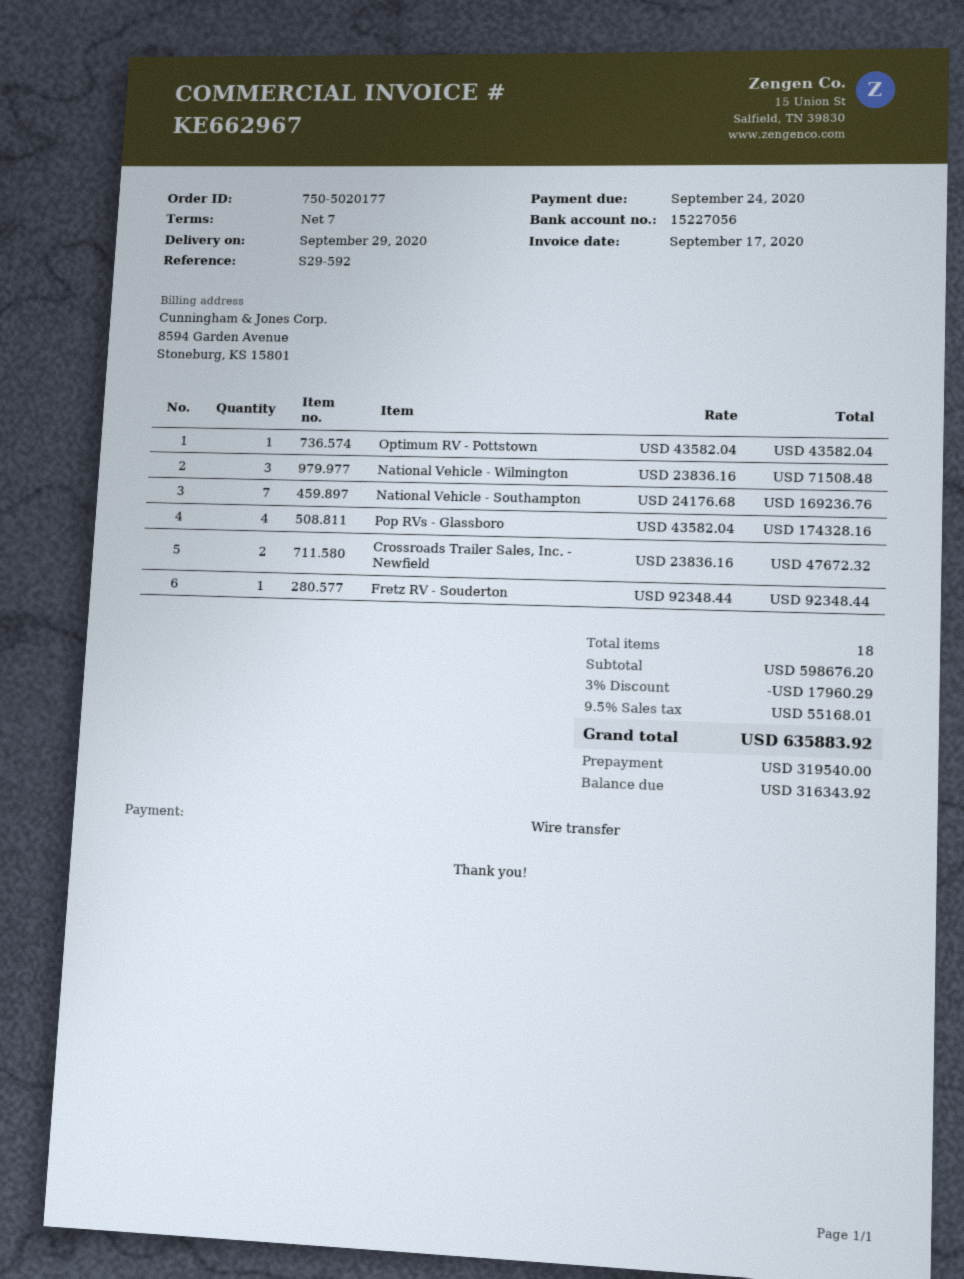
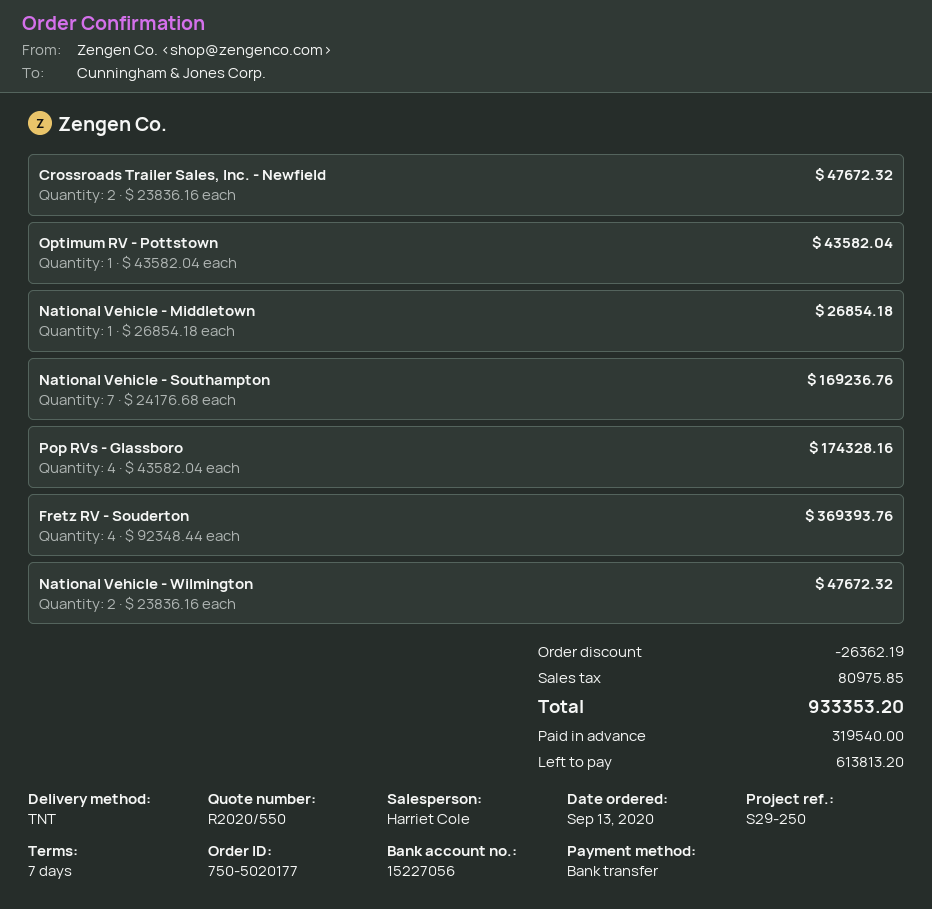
reference: S29-592 -> S29-250
National Vehicle - Wilmington: 3 x 23836.16 = 71508.48 -> 2 x 23836.16 = 47672.32
Fretz RV - Souderton: 1 x 92348.44 = 92348.44 -> 4 x 92348.44 = 369393.76
National Vehicle - Middletown: none -> 1 x 26854.18 = 26854.18
discount: 17960.29 -> 26362.19
tax: 55168.01 -> 80975.85
total: 635883.92 -> 933353.20
balance: 316343.92 -> 613813.20

